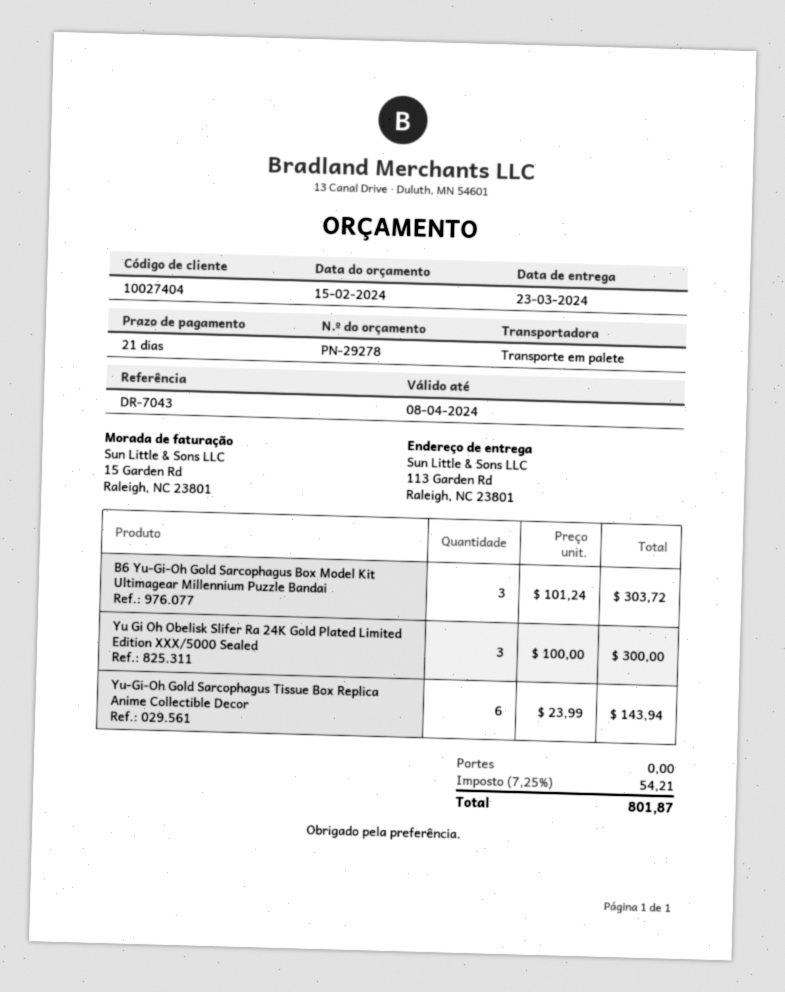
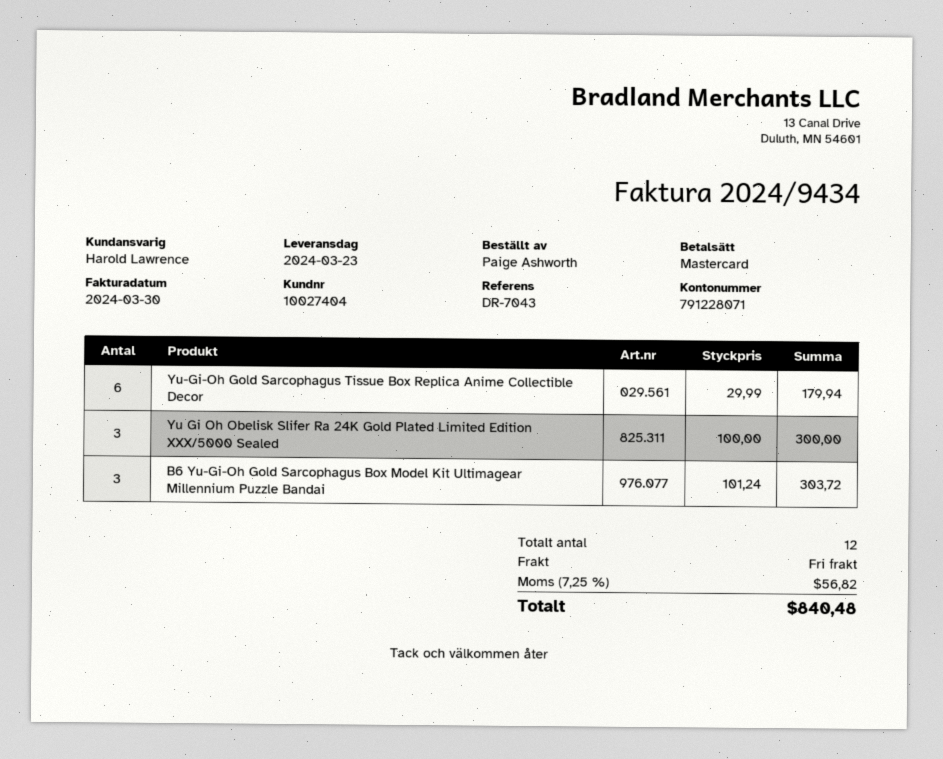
Yu-Gi-Oh Gold Sarcophagus Tissue Box Replica Anime Collectible Decor: 6 x 23.99 = 143.94 -> 6 x 29.99 = 179.94
tax: 7.25% = 54.21 -> 7.25% = 56.82
total: 801.87 -> 840.48

